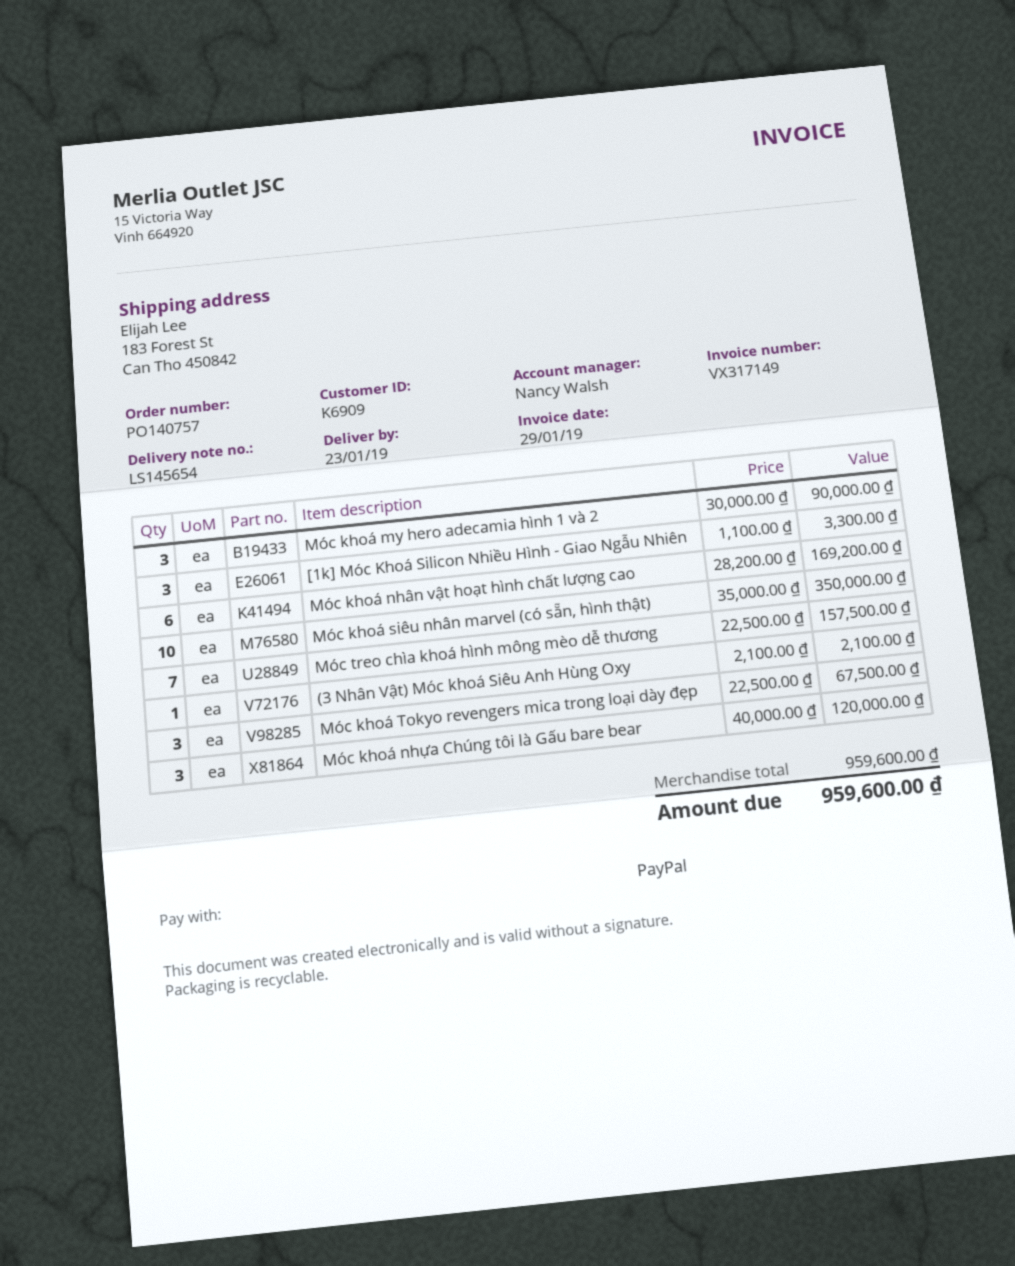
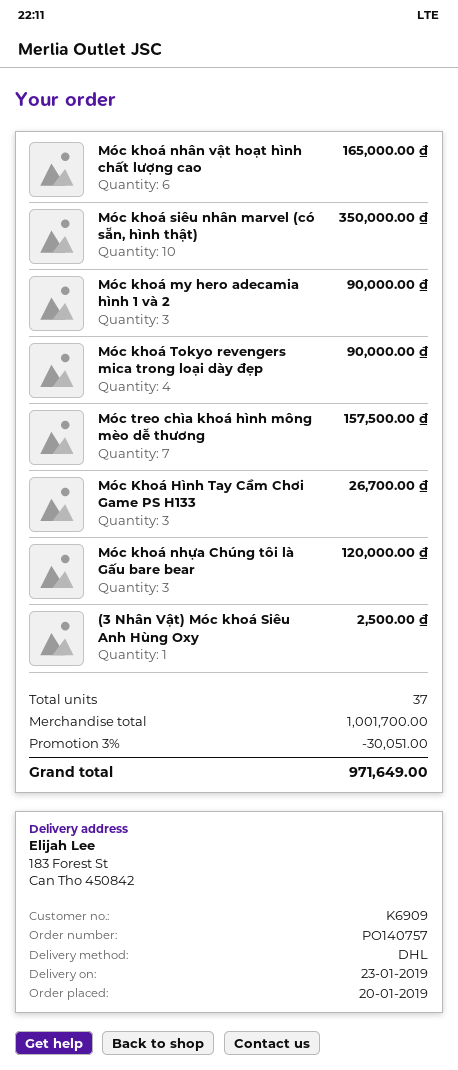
[1k] Móc Khoá Silicon Nhiều Hình - Giao Ngẫu Nhiên: 3 for 3300.00 -> none
Móc khoá nhân vật hoạt hình chất lượng cao: 6 for 169200.00 -> 6 for 165000.00
(3 Nhân Vật) Móc khoá Siêu Anh Hùng Oxy: 1 for 2100.00 -> 1 for 2500.00
Móc khoá Tokyo revengers mica trong loại dày đẹp: 3 for 67500.00 -> 4 for 90000.00
Móc Khoá Hình Tay Cầm Chơi Game PS H133: none -> 3 for 26700.00
subtotal: 959600.00 -> 1001700.00
discount: none -> 3% = 30051.00
total: 959600.00 -> 971649.00

